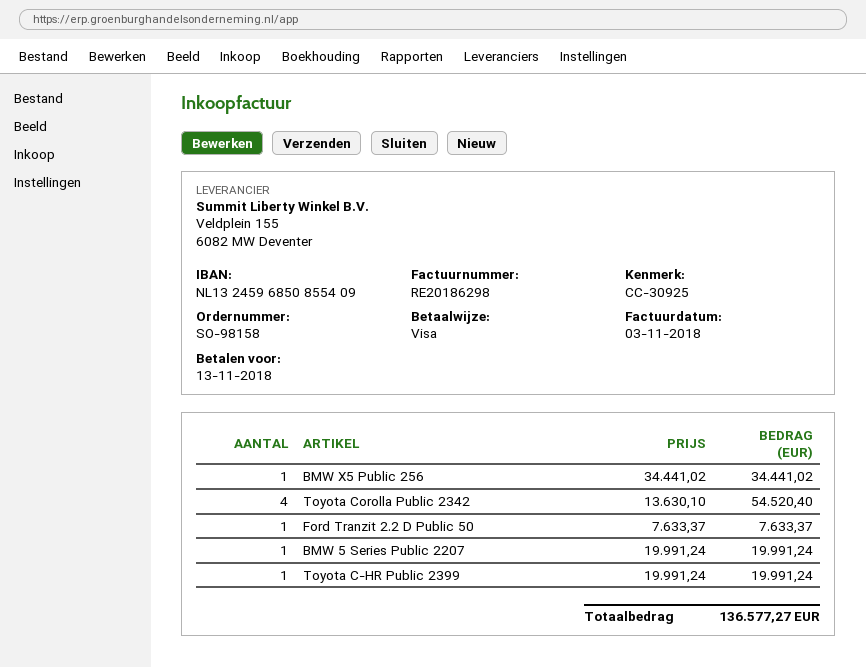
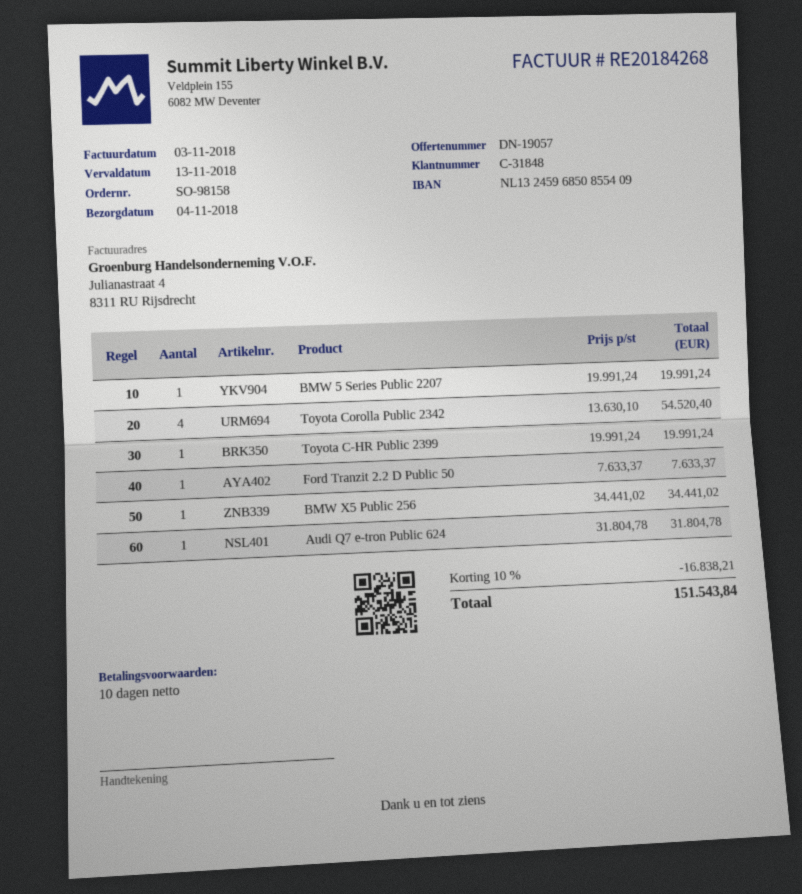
invoice number: RE20186298 -> RE20184268
Audi Q7 e-tron Public 624: none -> 1 x 31804.78 = 31804.78
discount: none -> 10% = 16838.21
total: 136577.27 -> 151543.84

